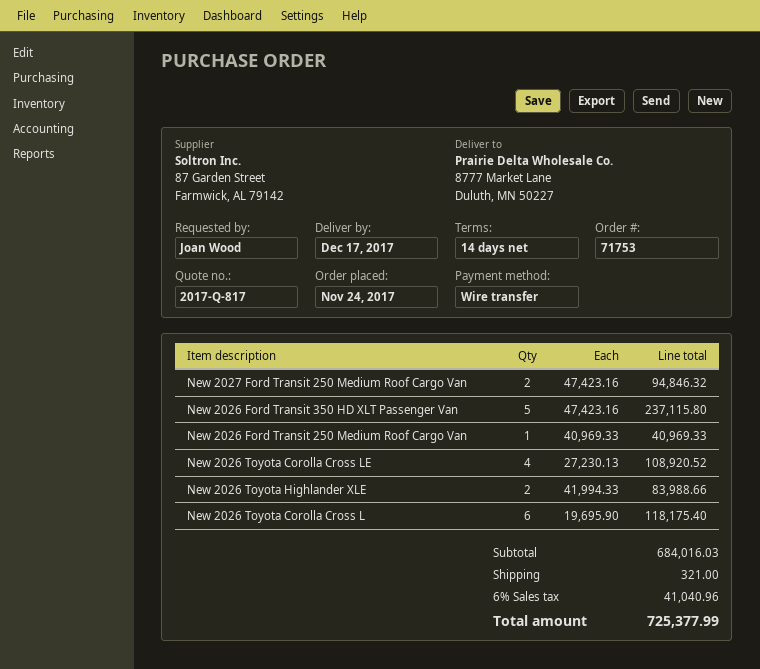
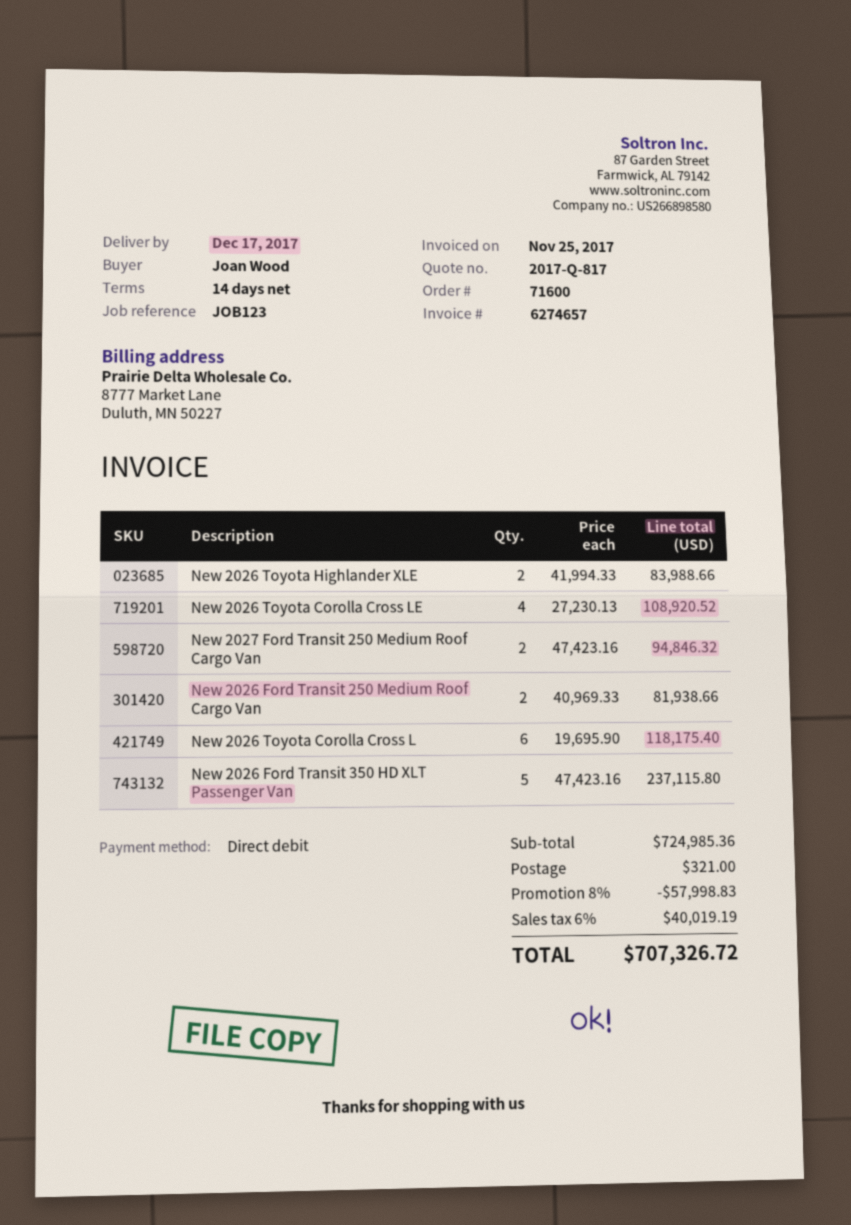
order number: 71753 -> 71600
payment method: bank transfer -> direct debit
New 2026 Ford Transit 250 Medium Roof Cargo Van: 1 x 40969.33 = 40969.33 -> 2 x 40969.33 = 81938.66
subtotal: 684016.03 -> 724985.36
discount: none -> 8% = 57998.83
tax: 6% = 41040.96 -> 6% = 40019.19
total: 725377.99 -> 707326.72

